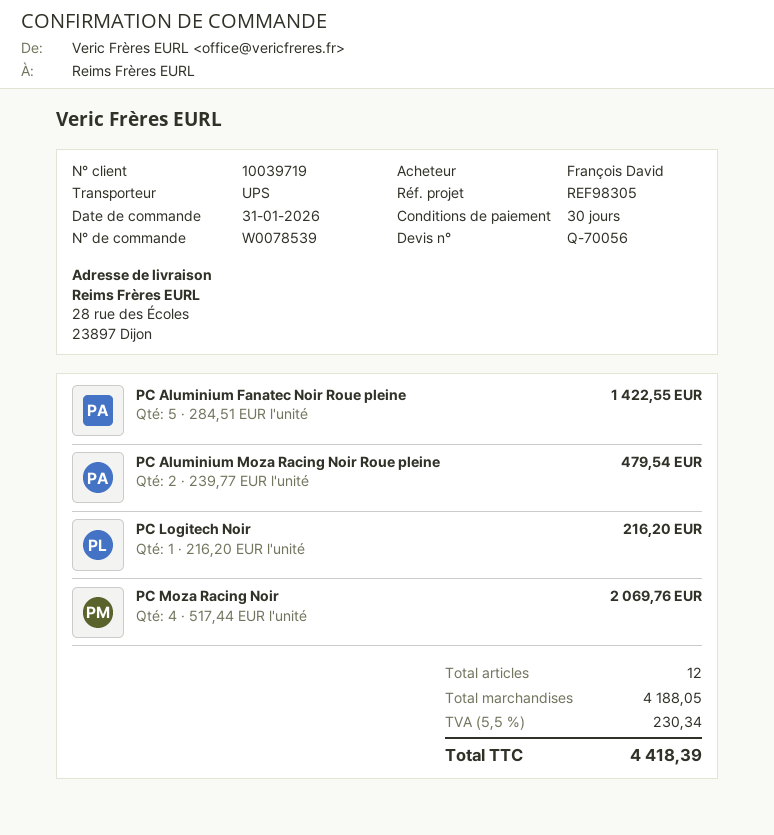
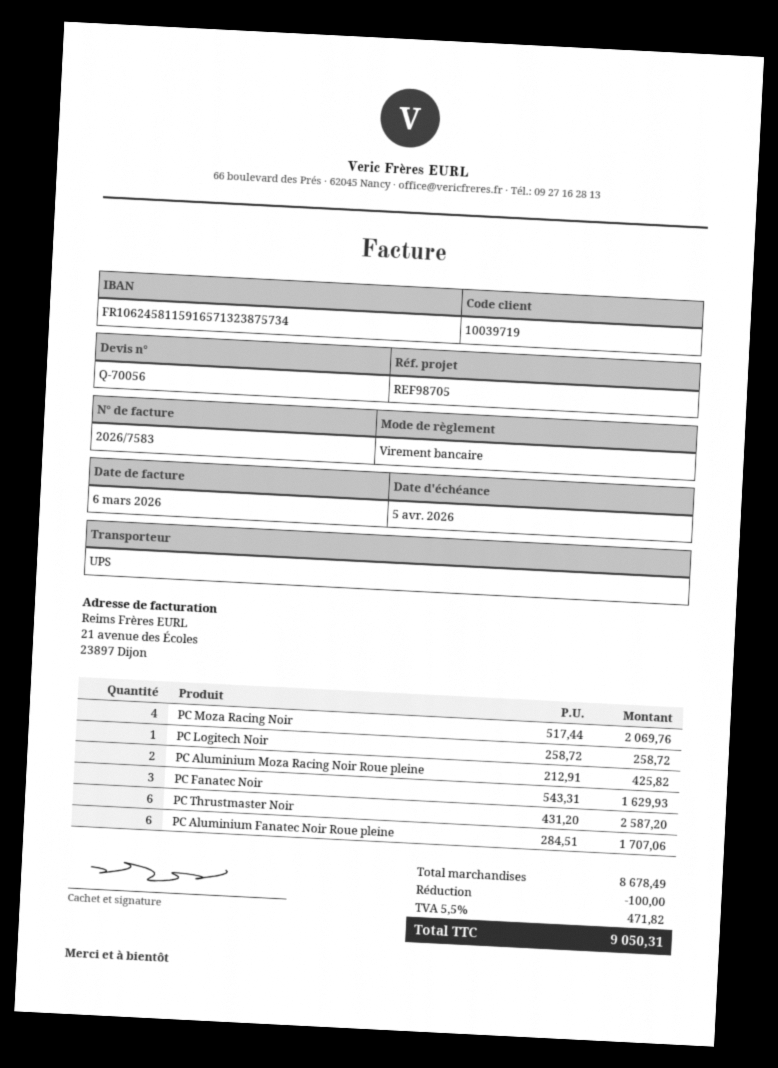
reference: REF98305 -> REF98705
PC Aluminium Fanatec Noir Roue pleine: 5 x 284.51 = 1422.55 -> 6 x 284.51 = 1707.06
PC Aluminium Moza Racing Noir Roue pleine: 2 x 239.77 = 479.54 -> 2 x 212.91 = 425.82
PC Logitech Noir: 1 x 216.20 = 216.20 -> 1 x 258.72 = 258.72
PC Fanatec Noir: none -> 3 x 543.31 = 1629.93
PC Thrustmaster Noir: none -> 6 x 431.20 = 2587.20
subtotal: 4188.05 -> 8678.49
discount: none -> 100.00
tax: 5.5% = 230.34 -> 5.5% = 471.82
total: 4418.39 -> 9050.31

